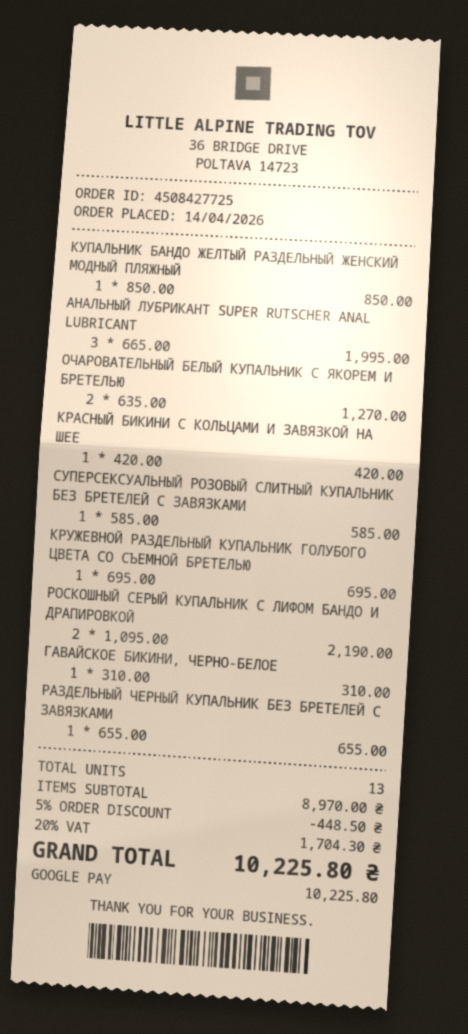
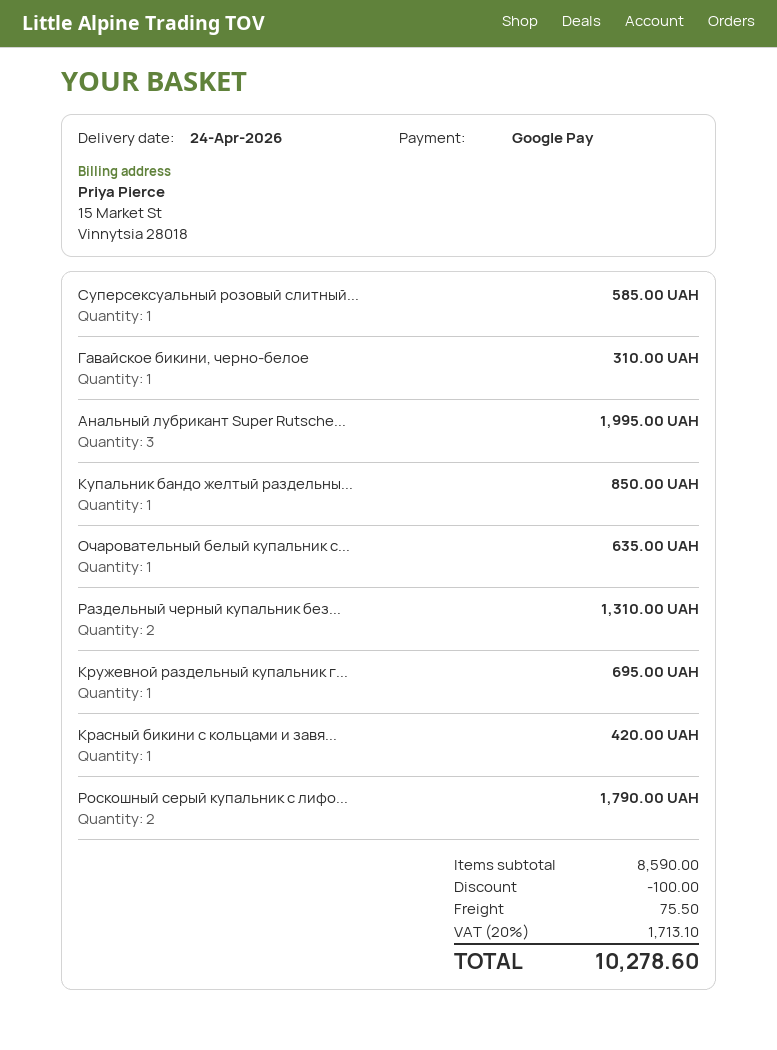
ОЧАРОВАТЕЛЬНЫЙ БЕЛЫЙ КУПАЛЬНИК С ЯКОРЕМ И БРЕТЕЛЬЮ: 2 for 1270.00 -> 1 for 635.00
РОСКОШНЫЙ СЕРЫЙ КУПАЛЬНИК С ЛИФОМ БАНДО И ДРАПИРОВКОЙ: 2 for 2190.00 -> 2 for 1790.00
РАЗДЕЛЬНЫЙ ЧЕРНЫЙ КУПАЛЬНИК БЕЗ БРЕТЕЛЕЙ С ЗАВЯЗКАМИ: 1 for 655.00 -> 2 for 1310.00
subtotal: 8970.00 -> 8590.00
discount: 448.50 -> 100.00
shipping: none -> 75.50
tax: 20% = 1704.30 -> 20% = 1713.10
total: 10225.80 -> 10278.60

